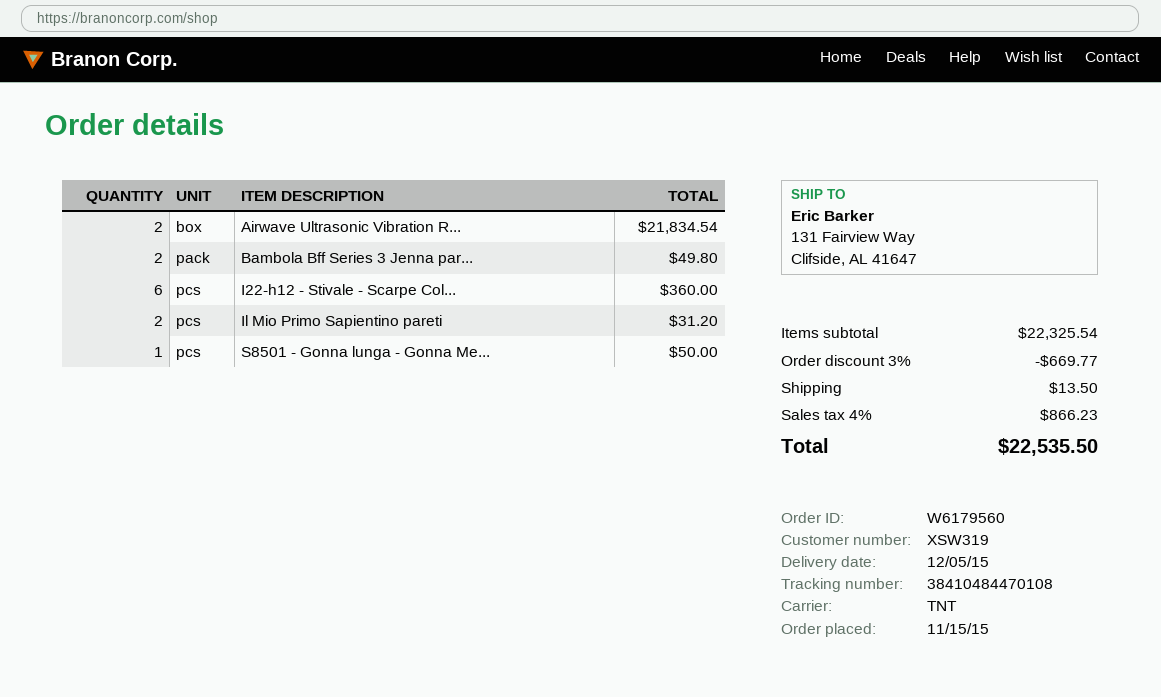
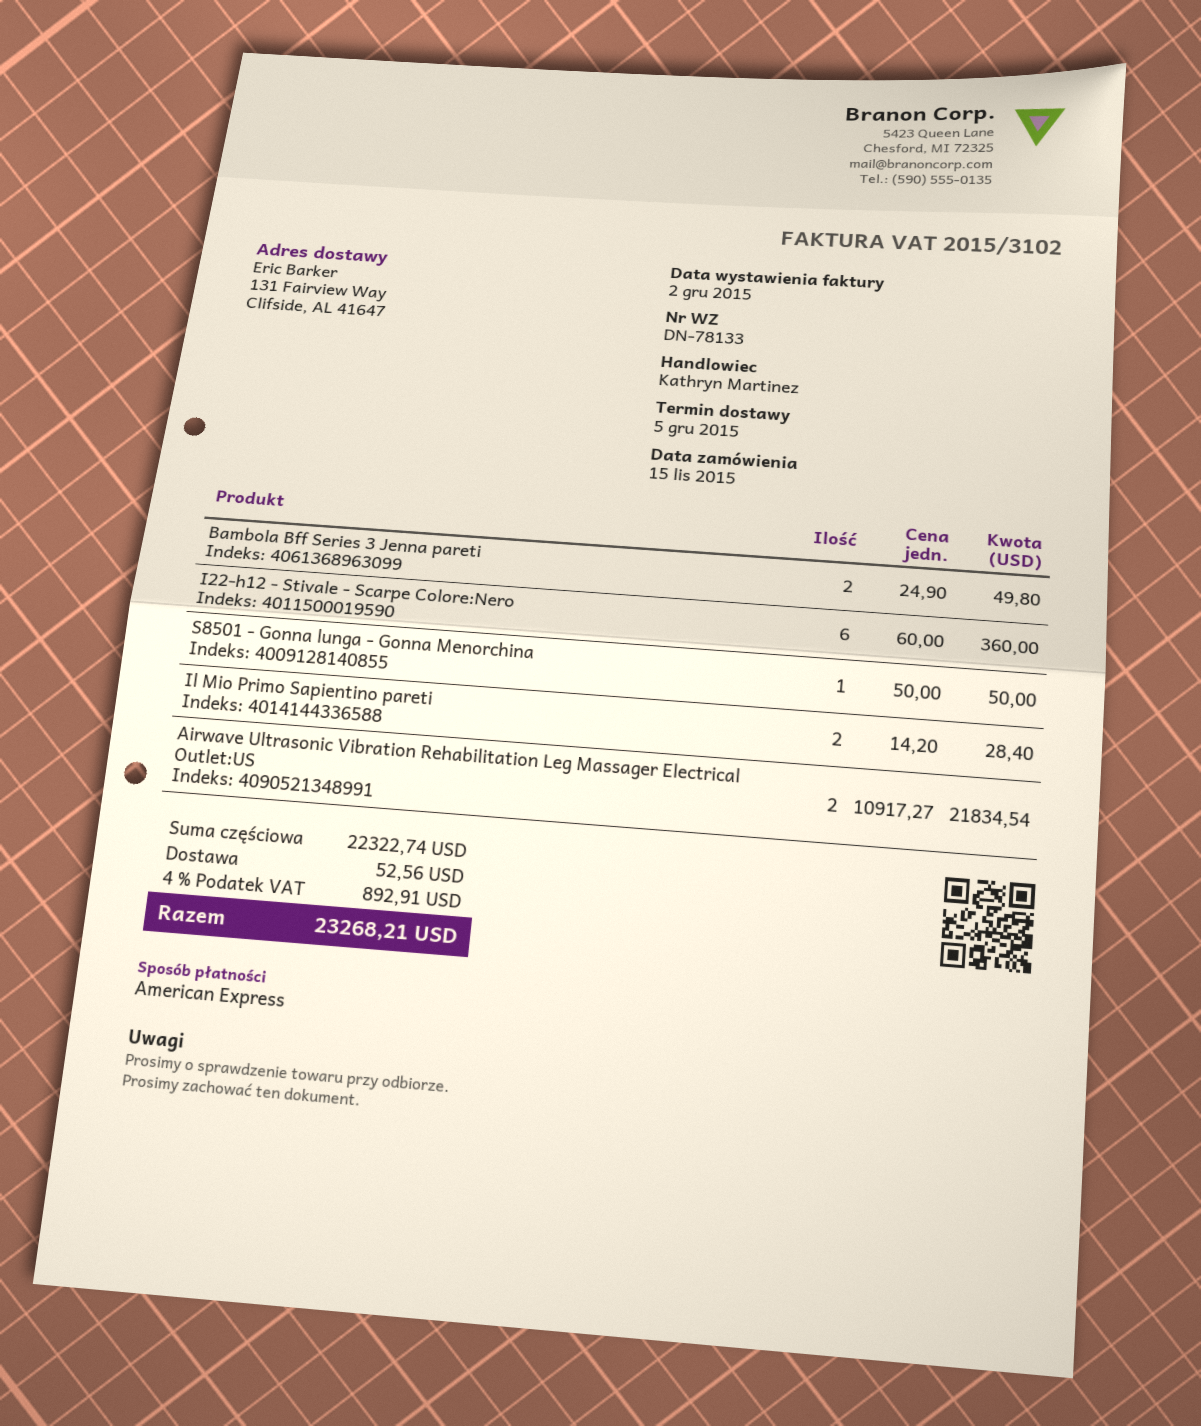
Il Mio Primo Sapientino pareti: 2 for 31.20 -> 2 for 28.40
subtotal: 22325.54 -> 22322.74
discount: 3% = 669.77 -> none
shipping: 13.50 -> 52.56
tax: 4% = 866.23 -> 4% = 892.91
total: 22535.50 -> 23268.21

